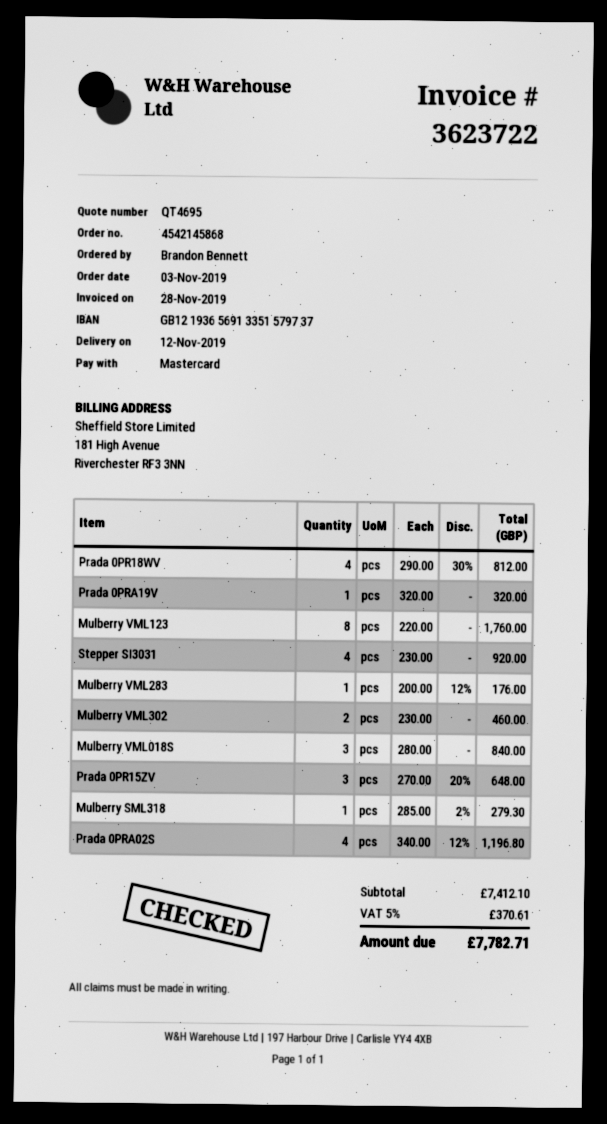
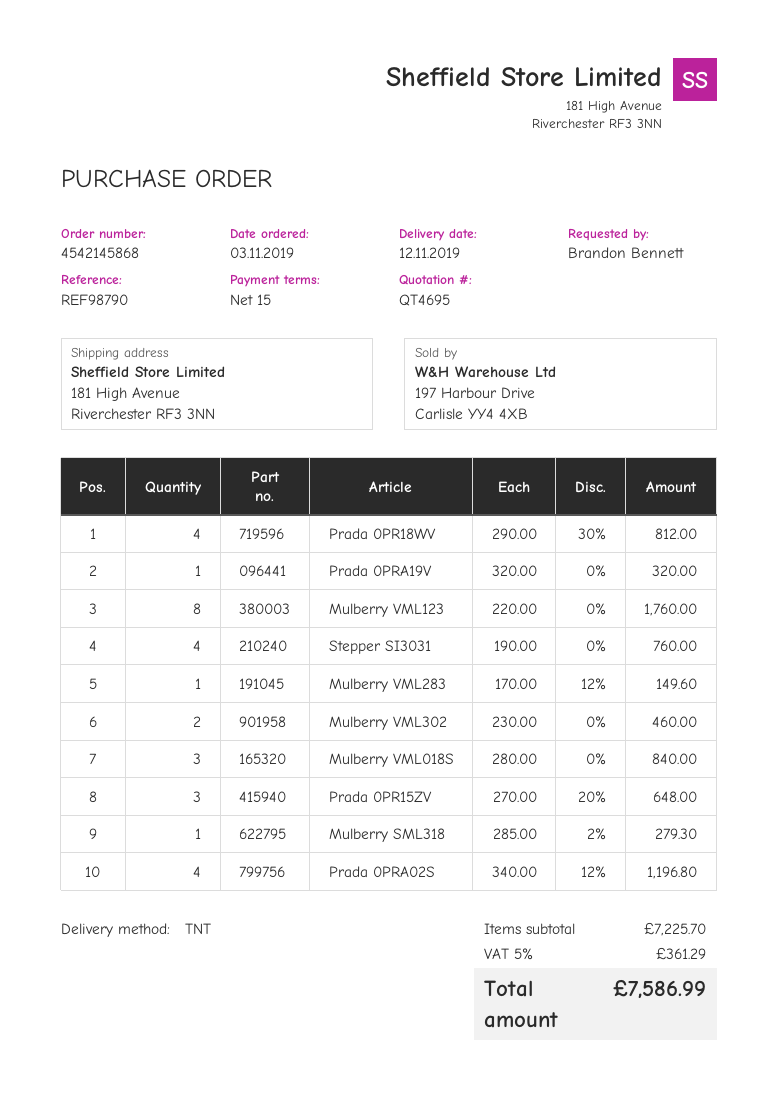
Stepper SI3031: 4 x 230.00 = 920.00 -> 4 x 190.00 = 760.00
Mulberry VML283: 1 x 200.00 - 12% = 176.00 -> 1 x 170.00 - 12% = 149.60
subtotal: 7412.10 -> 7225.70
tax: 5% = 370.61 -> 5% = 361.29
total: 7782.71 -> 7586.99

